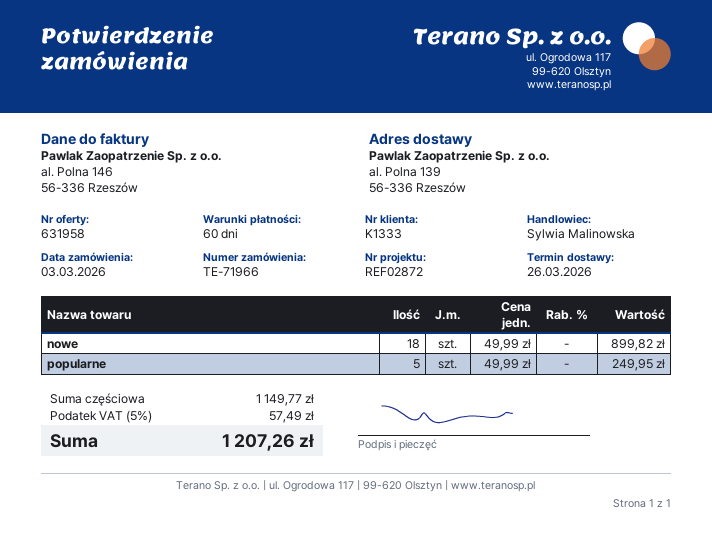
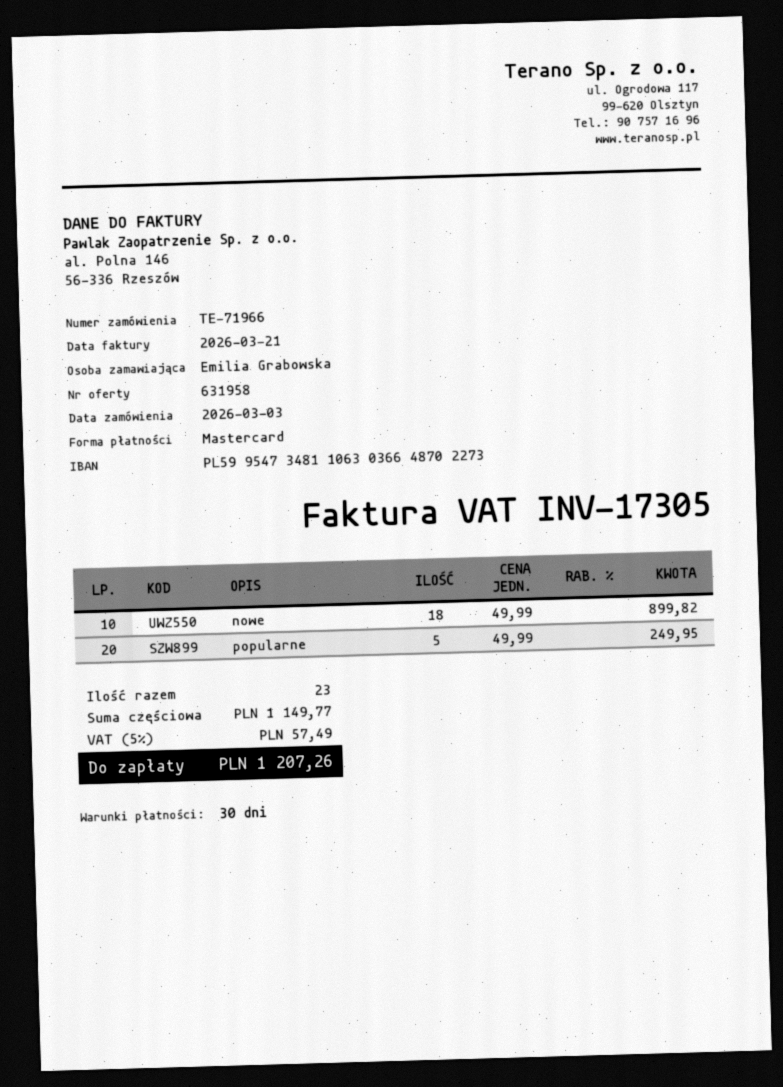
payment terms: 60 days -> 30 days

